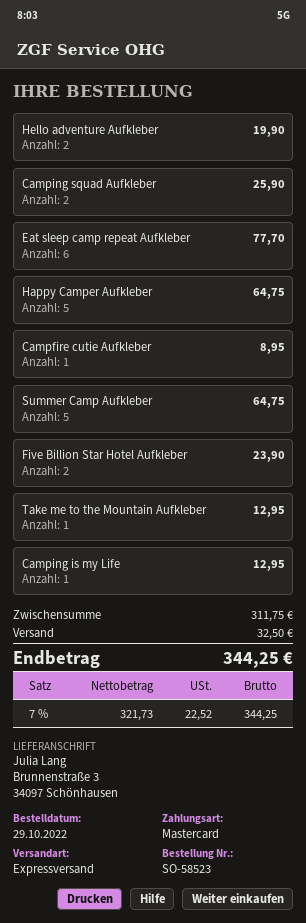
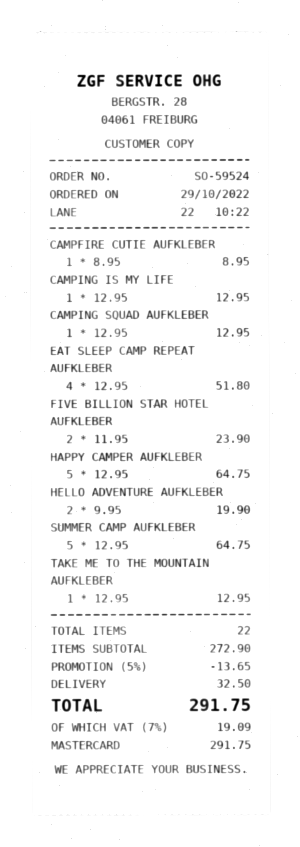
order number: SO-58523 -> SO-59524
Camping squad Aufkleber: 2 for 25.90 -> 1 for 12.95
Eat sleep camp repeat Aufkleber: 6 for 77.70 -> 4 for 51.80
subtotal: 311.75 -> 272.90
discount: none -> 5% = 13.65
tax: 7% = 22.52 -> 7% = 19.09
total: 344.25 -> 291.75

